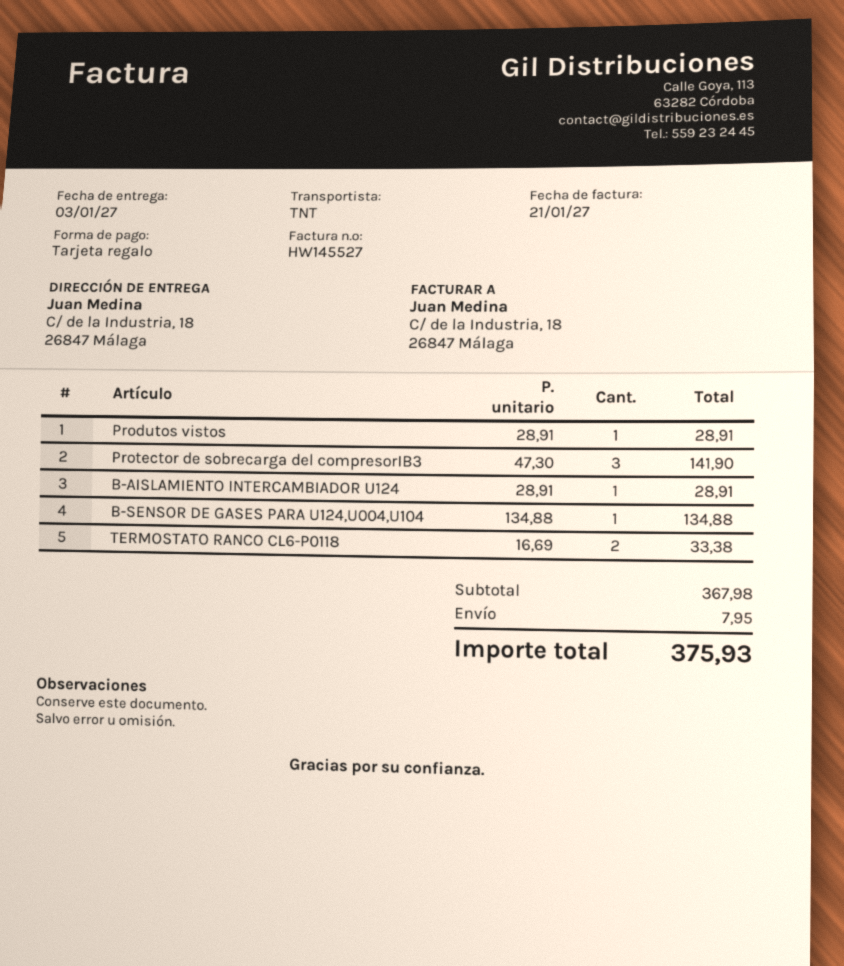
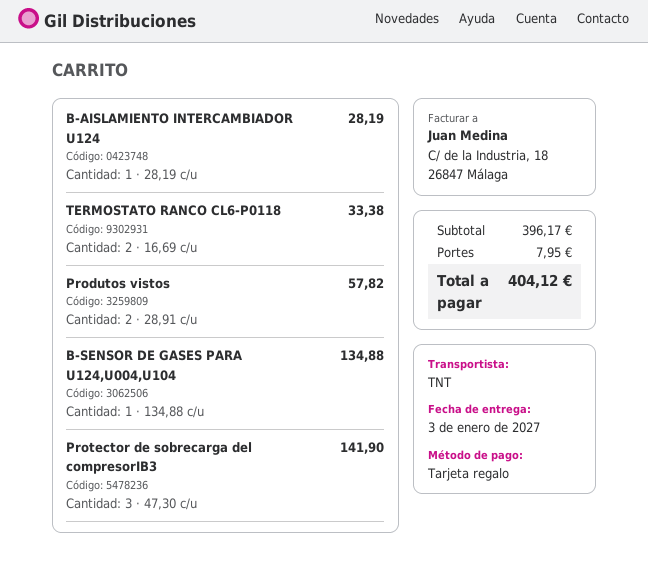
Produtos vistos: 1 x 28.91 = 28.91 -> 2 x 28.91 = 57.82
B-AISLAMIENTO INTERCAMBIADOR U124: 1 x 28.91 = 28.91 -> 1 x 28.19 = 28.19
subtotal: 367.98 -> 396.17
total: 375.93 -> 404.12

